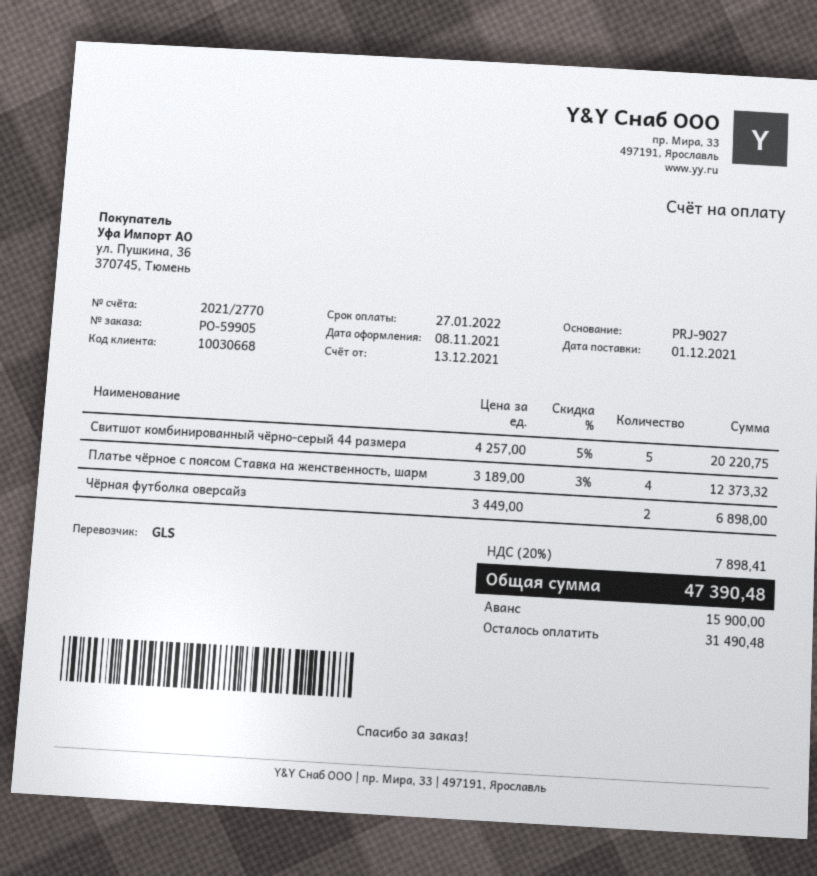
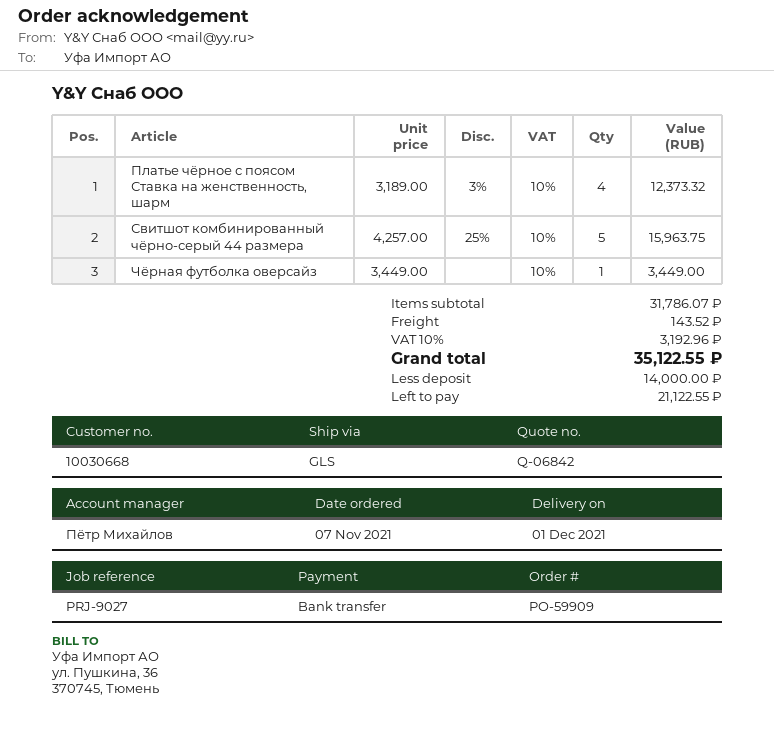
order number: PO-59905 -> PO-59909
order date: 2021-11-08 -> 2021-11-07
Свитшот комбинированный чёрно-серый 44 размера: 5 x 4257.00 - 5% = 20220.75 -> 5 x 4257.00 - 25% = 15963.75
Чёрная футболка оверсайз: 2 x 3449.00 = 6898.00 -> 1 x 3449.00 = 3449.00
shipping: none -> 143.52
tax: 20% = 7898.41 -> 10% = 3192.96
total: 47390.48 -> 35122.55
deposit: 15900.00 -> 14000.00
balance: 31490.48 -> 21122.55

